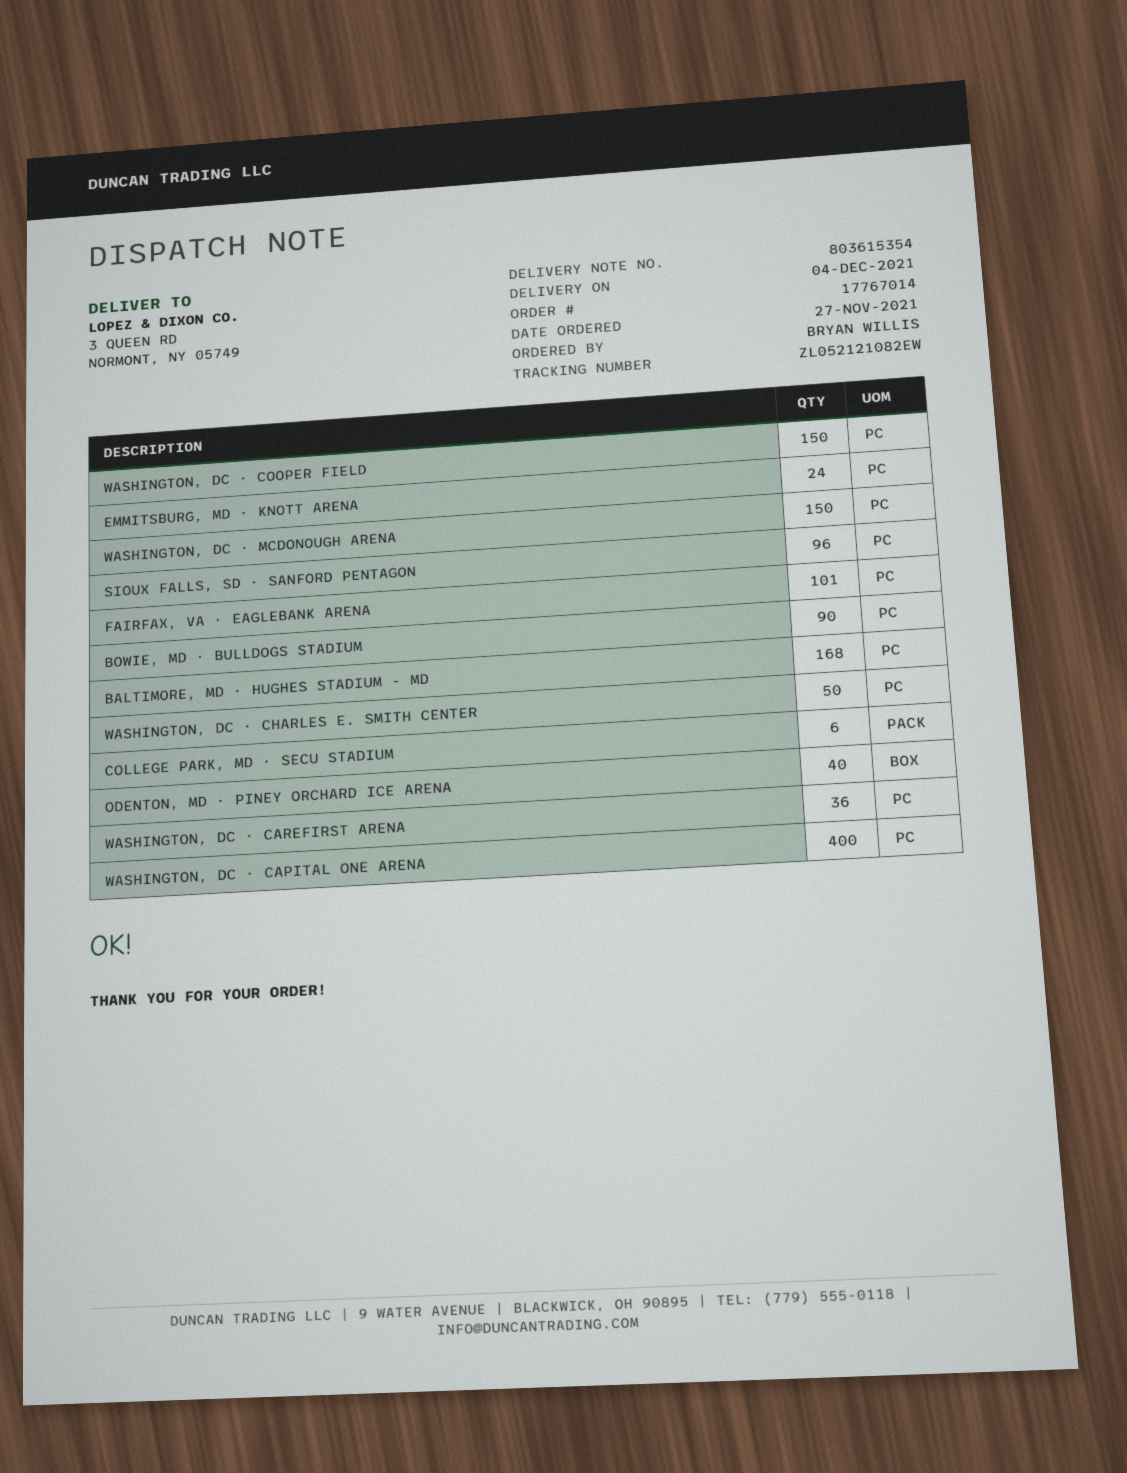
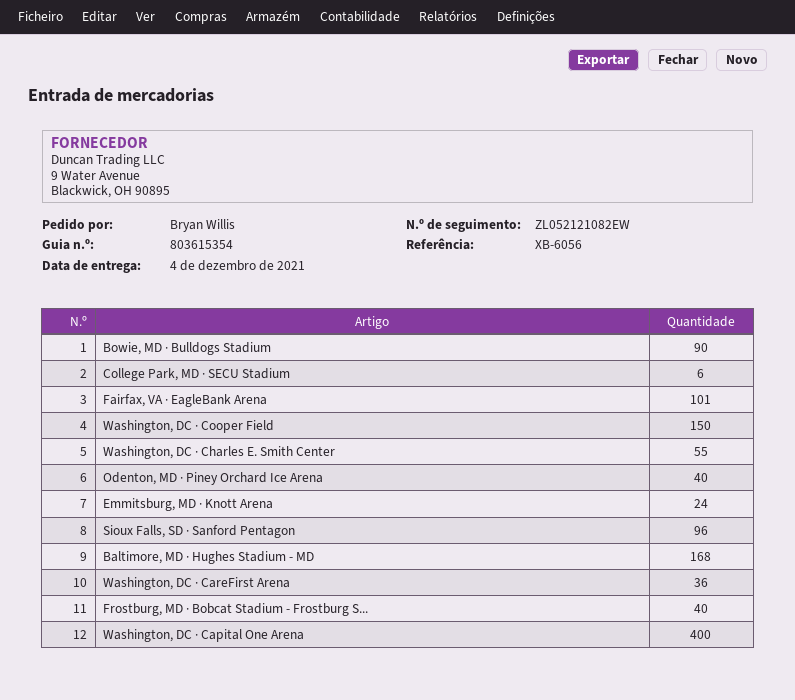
WASHINGTON, DC · MCDONOUGH ARENA: 150 -> none
WASHINGTON, DC · CHARLES E. SMITH CENTER: 50 -> 55
Frostburg, MD · Bobcat Stadium - Frostburg S...: none -> 40

